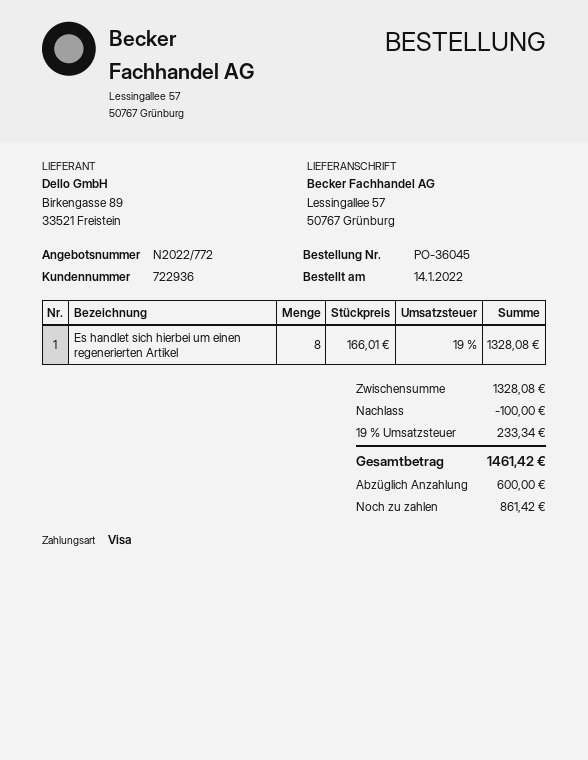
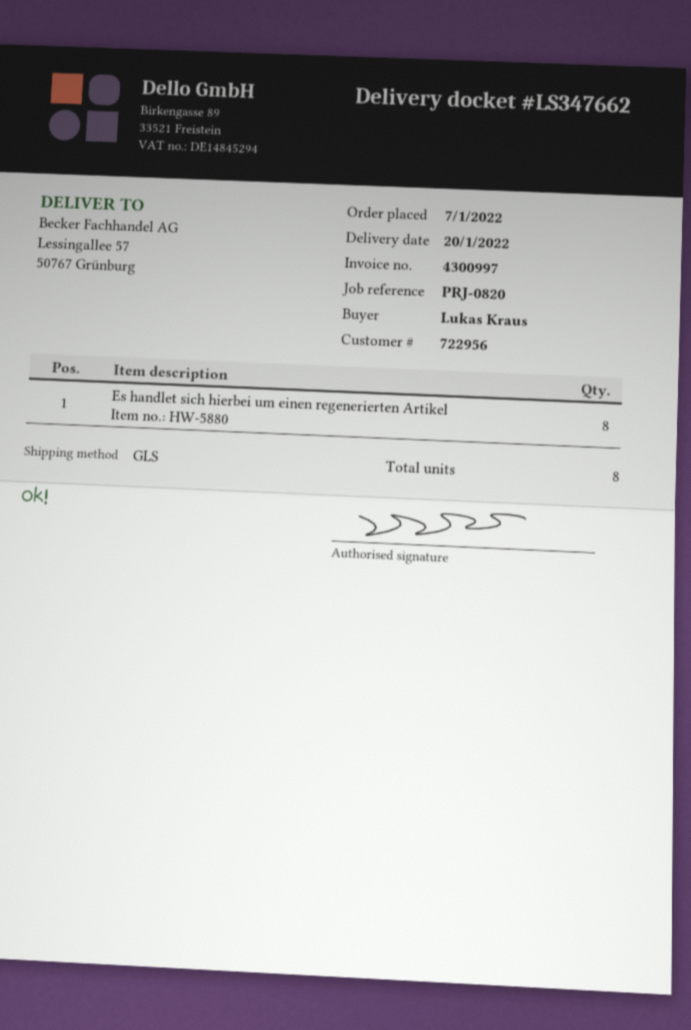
order date: 2022-01-14 -> 2022-01-07
customer number: 722936 -> 722956

